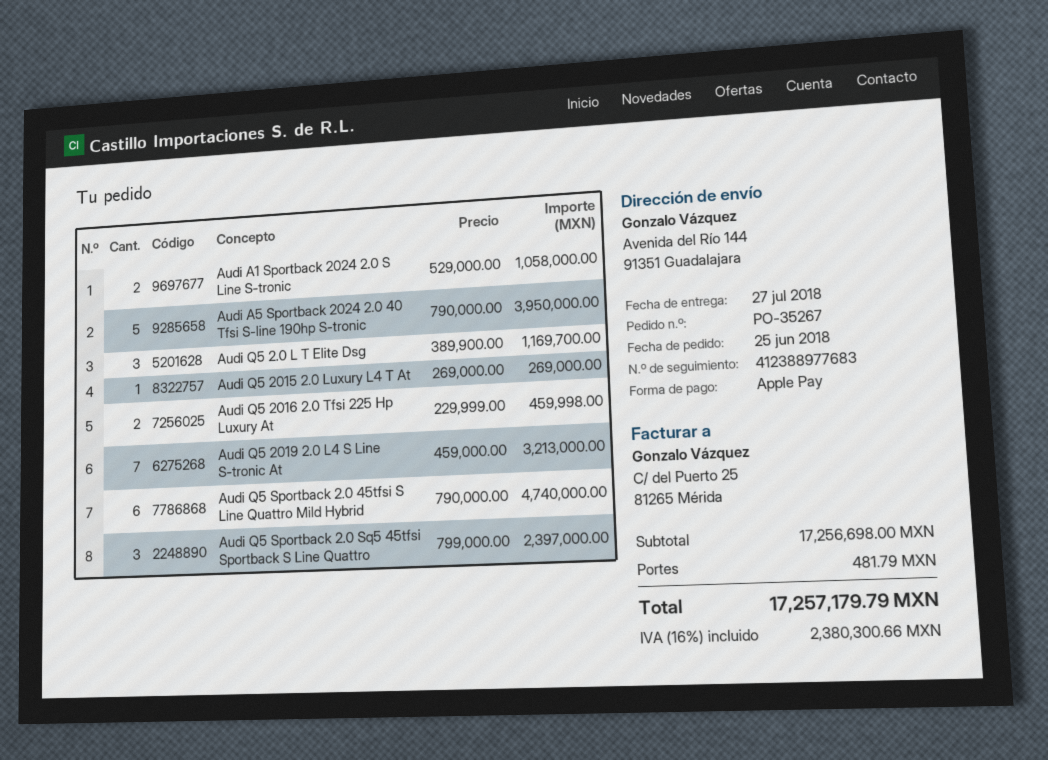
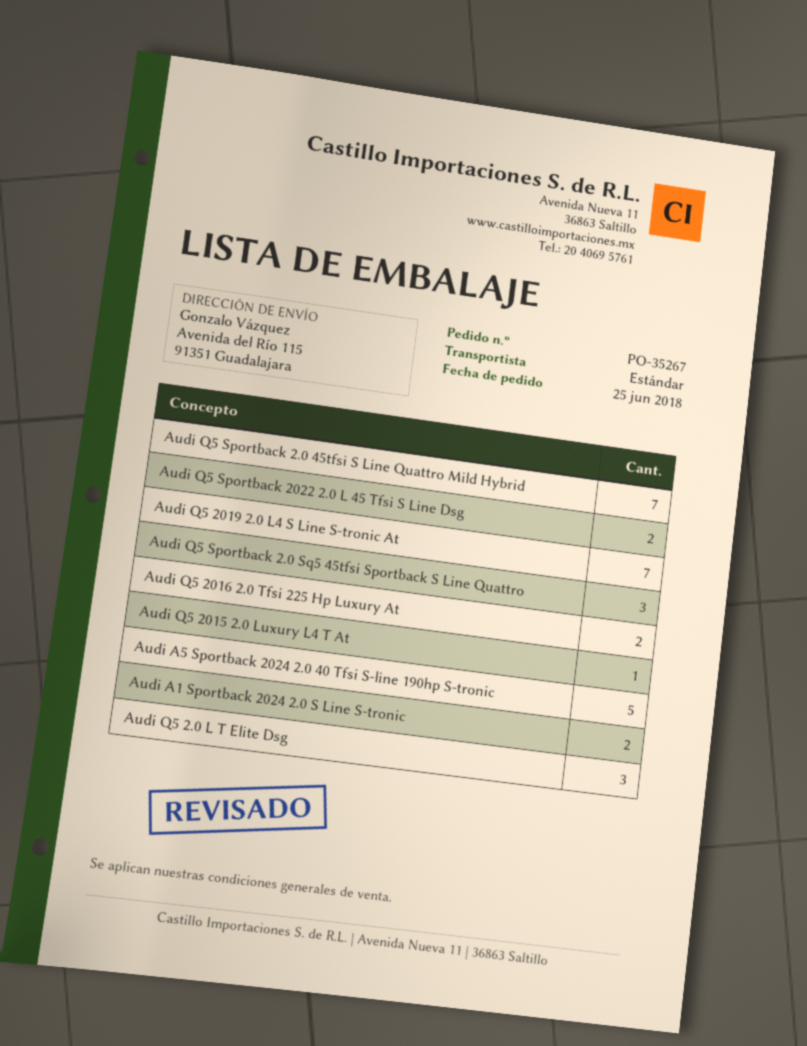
ship to: Avenida del Río 144, 91351 Guadalajara -> Avenida del Río 115, 91351 Guadalajara
Audi Q5 Sportback 2.0 45tfsi S Line Quattro Mild Hybrid: 6 -> 7
Audi Q5 Sportback 2022 2.0 L 45 Tfsi S Line Dsg: none -> 2

